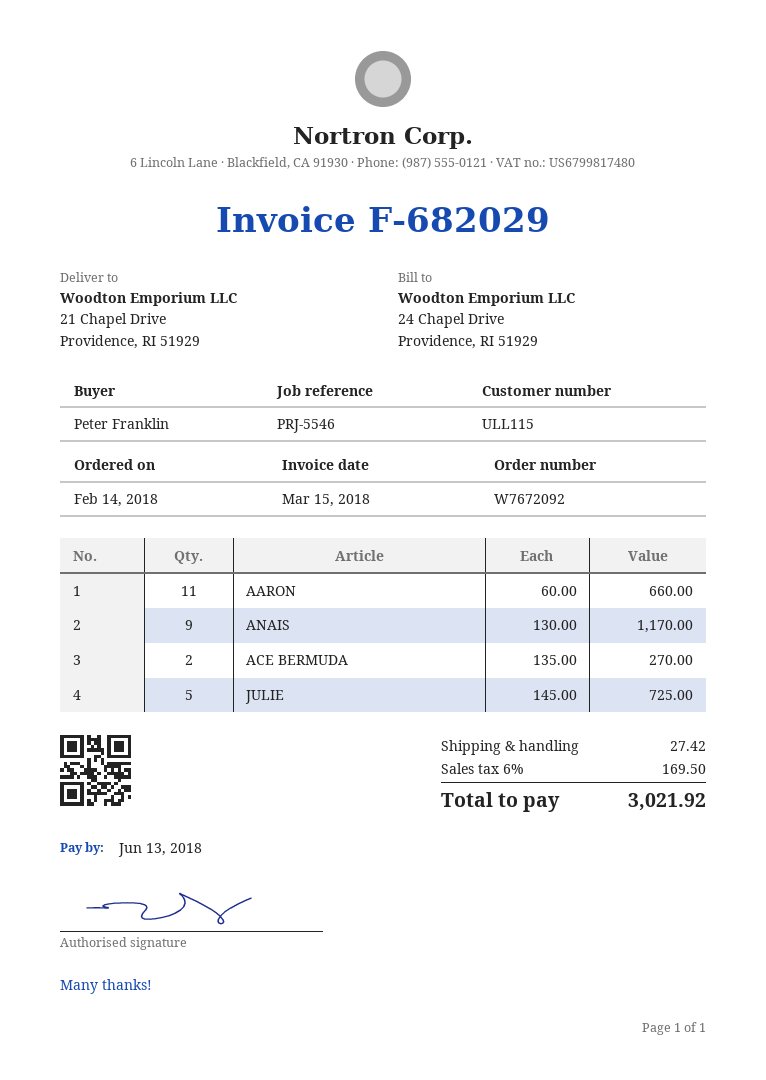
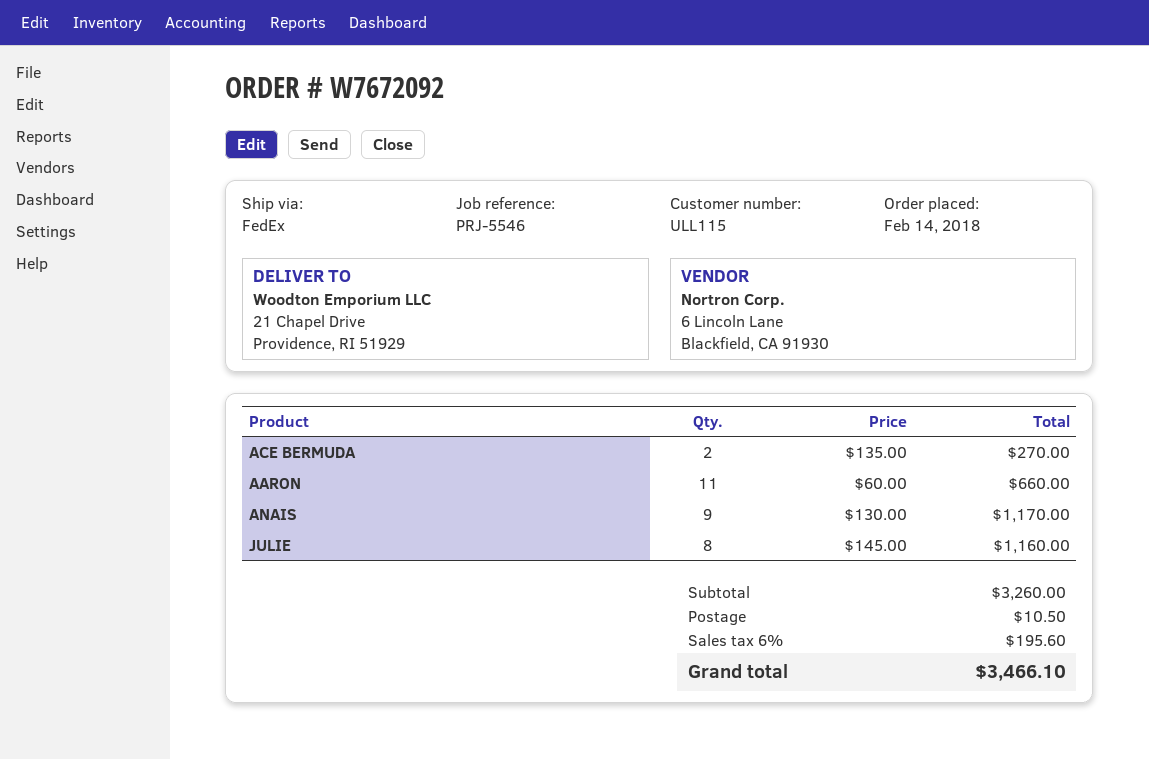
JULIE: 5 x 145.00 = 725.00 -> 8 x 145.00 = 1160.00
shipping: 27.42 -> 10.50
tax: 6% = 169.50 -> 6% = 195.60
total: 3021.92 -> 3466.10

